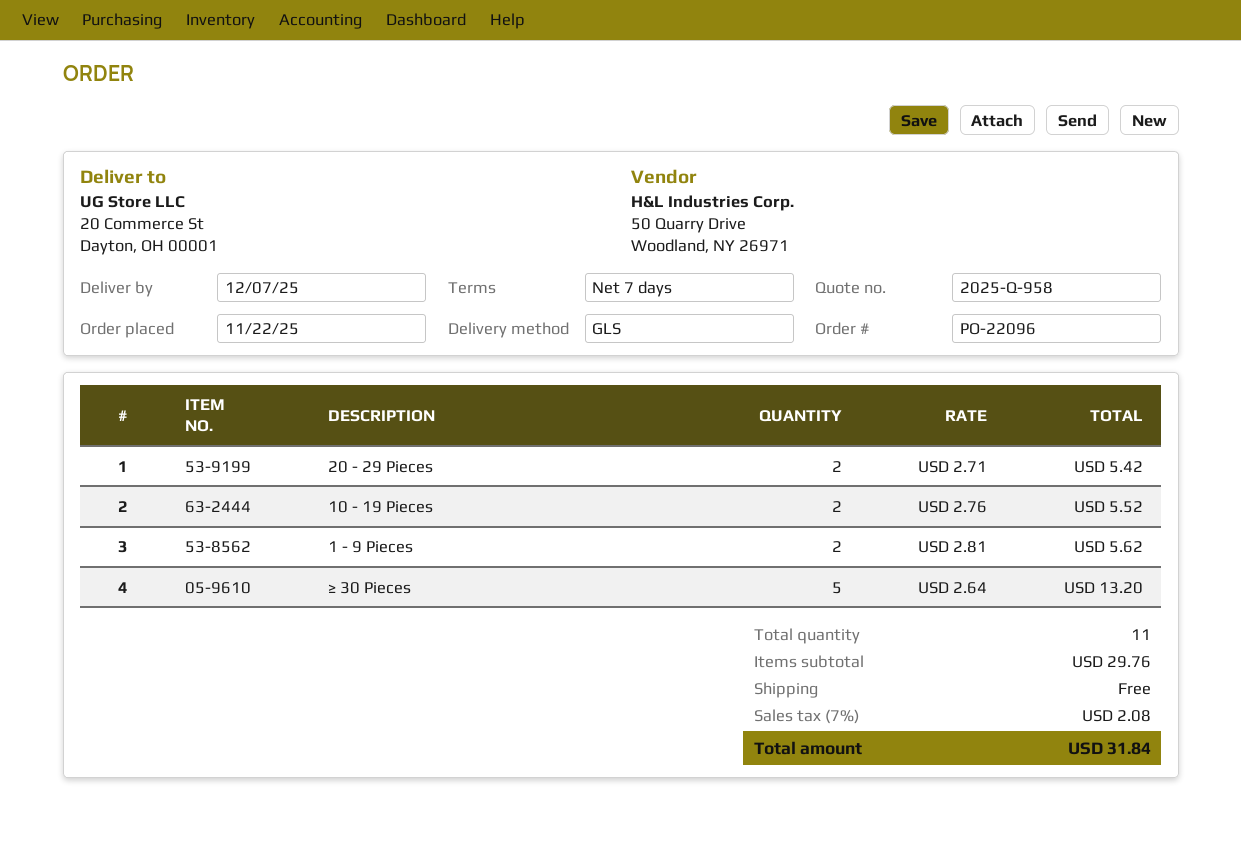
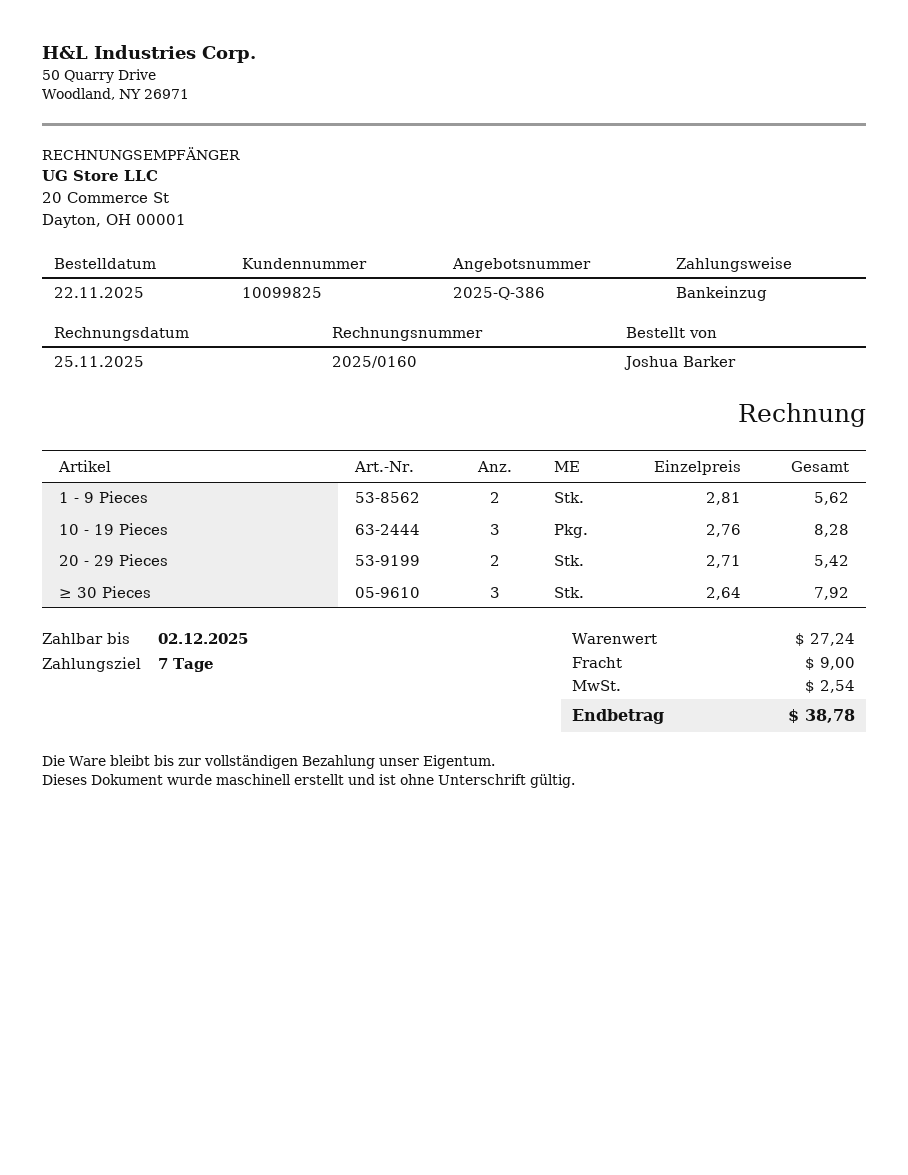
quote number: 2025-Q-958 -> 2025-Q-386
10 - 19 Pieces: 2 x 2.76 = 5.52 -> 3 x 2.76 = 8.28
≥ 30 Pieces: 5 x 2.64 = 13.20 -> 3 x 2.64 = 7.92
subtotal: 29.76 -> 27.24
shipping: 0.00 -> 9.00
tax: 2.08 -> 2.54
total: 31.84 -> 38.78

